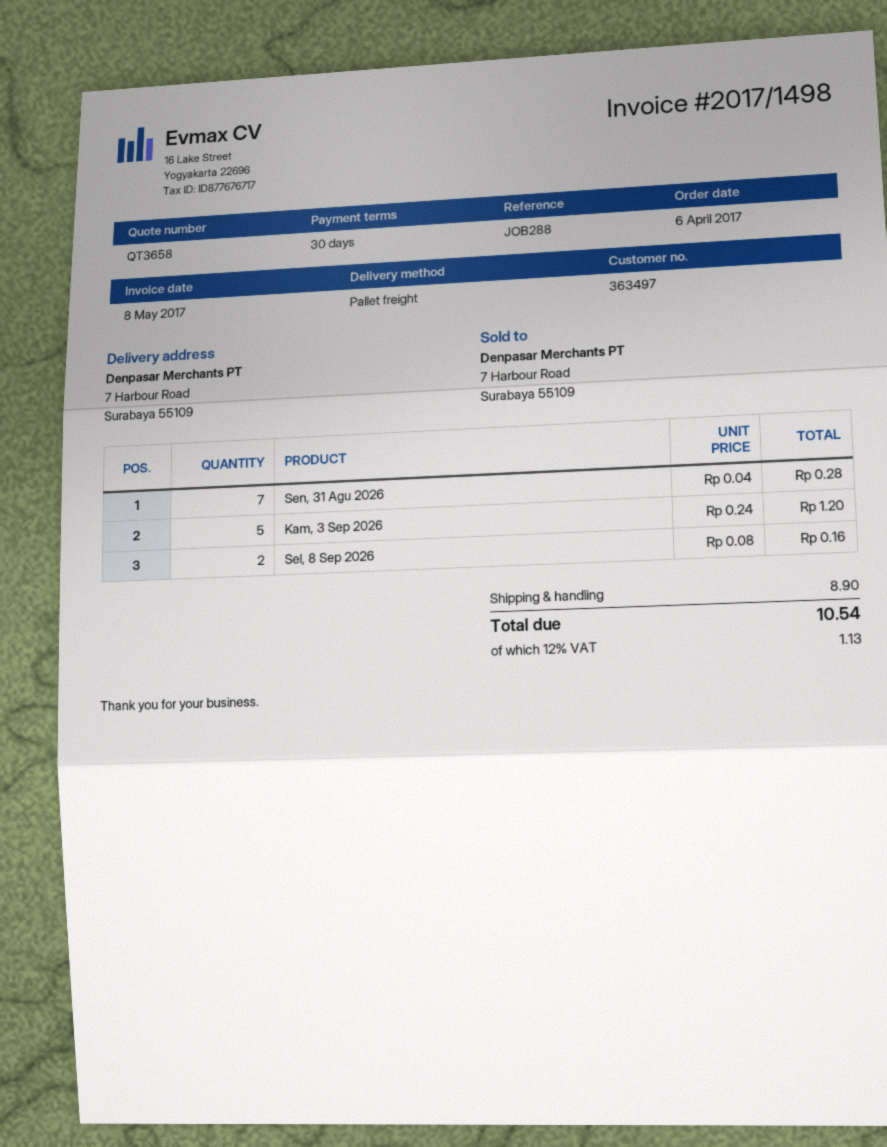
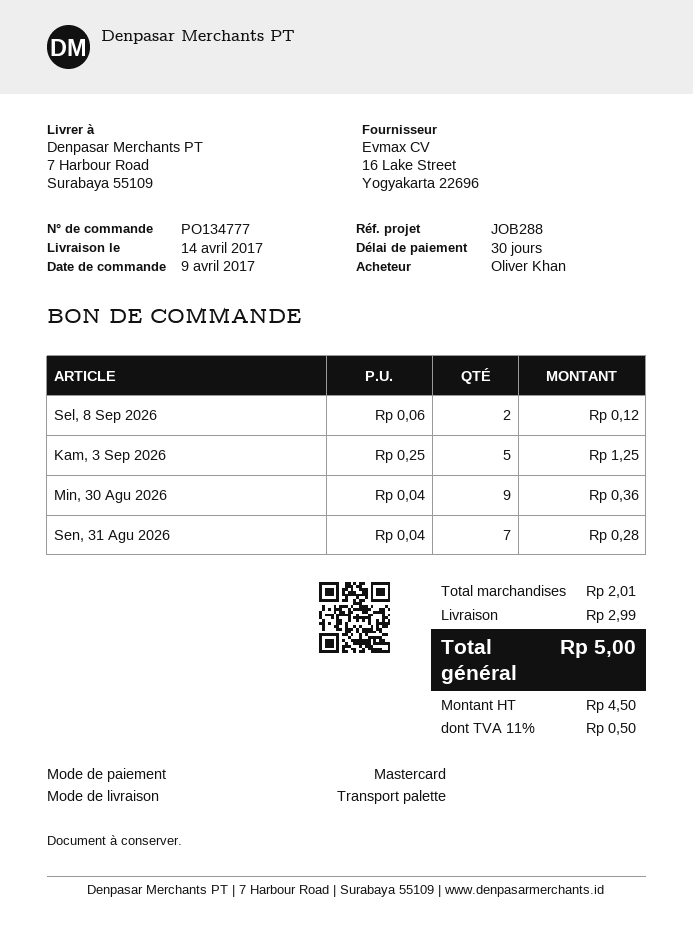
order date: 2017-04-06 -> 2017-04-09
Kam, 3 Sep 2026: 5 x 0.24 = 1.20 -> 5 x 0.25 = 1.25
Sel, 8 Sep 2026: 2 x 0.08 = 0.16 -> 2 x 0.06 = 0.12
Min, 30 Agu 2026: none -> 9 x 0.04 = 0.36
shipping: 8.90 -> 2.99
tax: 12% = 1.13 -> 11% = 0.50
total: 10.54 -> 5.00

